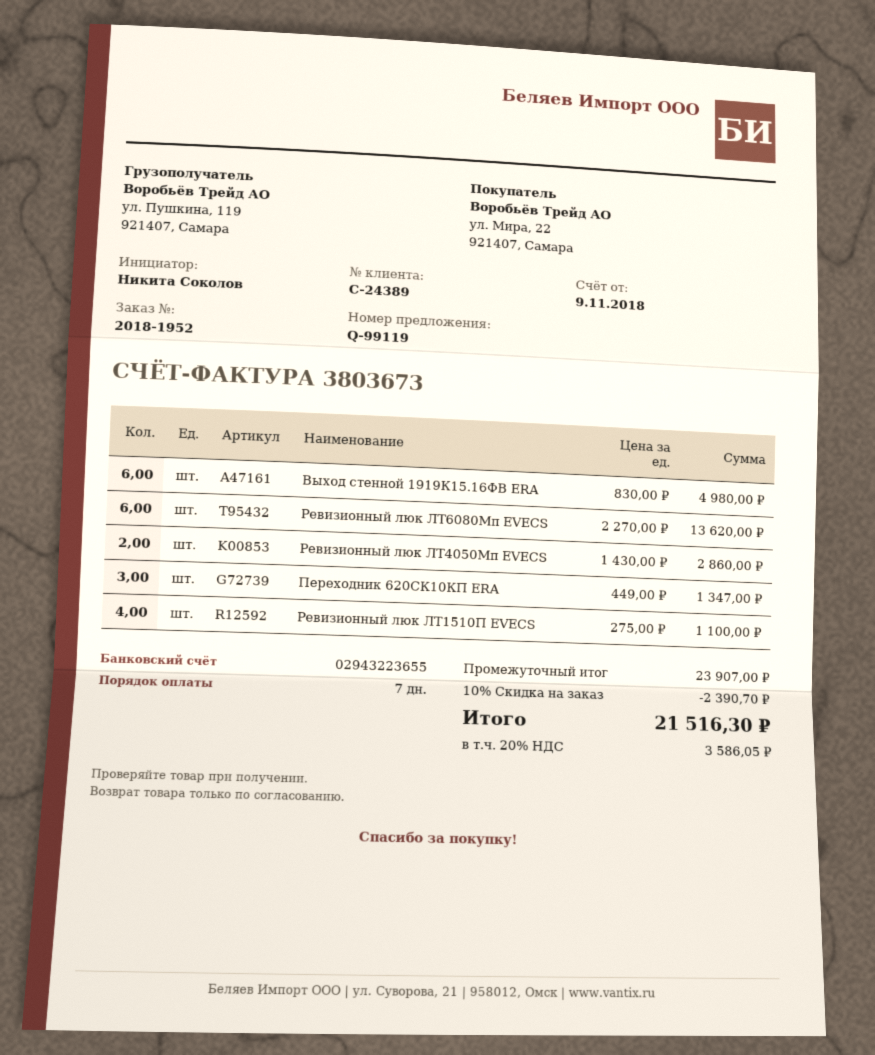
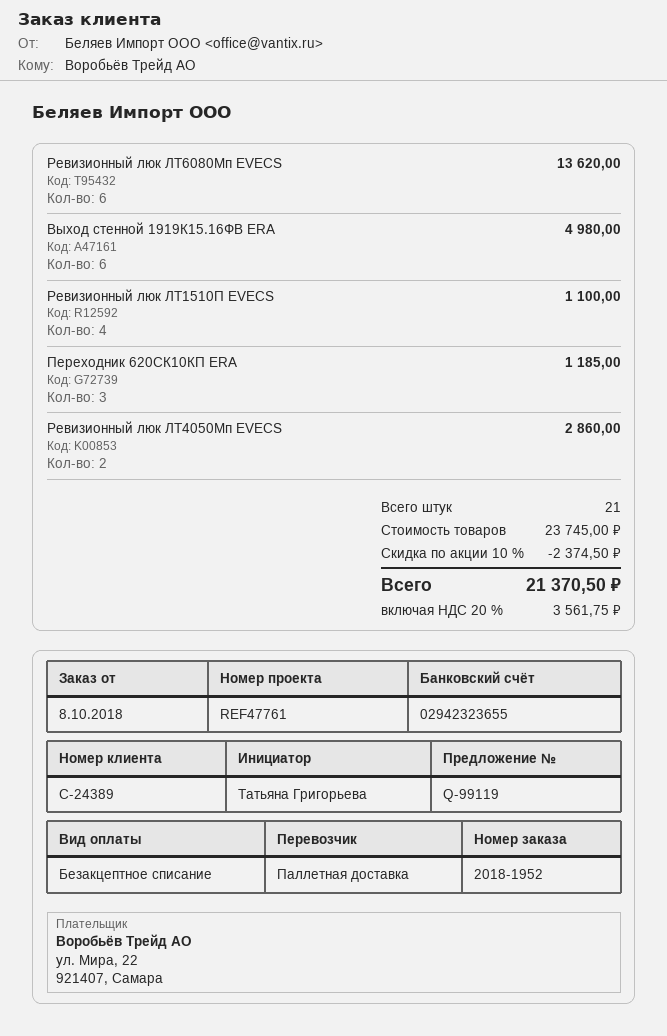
ordered by: Никита Соколов -> Татьяна Григорьева
bank account: 02943223655 -> 02942323655
Переходник 620СК10КП ERA: 3 for 1347.00 -> 3 for 1185.00
subtotal: 23907.00 -> 23745.00
discount: 10% = 2390.70 -> 10% = 2374.50
tax: 20% = 3586.05 -> 20% = 3561.75
total: 21516.30 -> 21370.50

